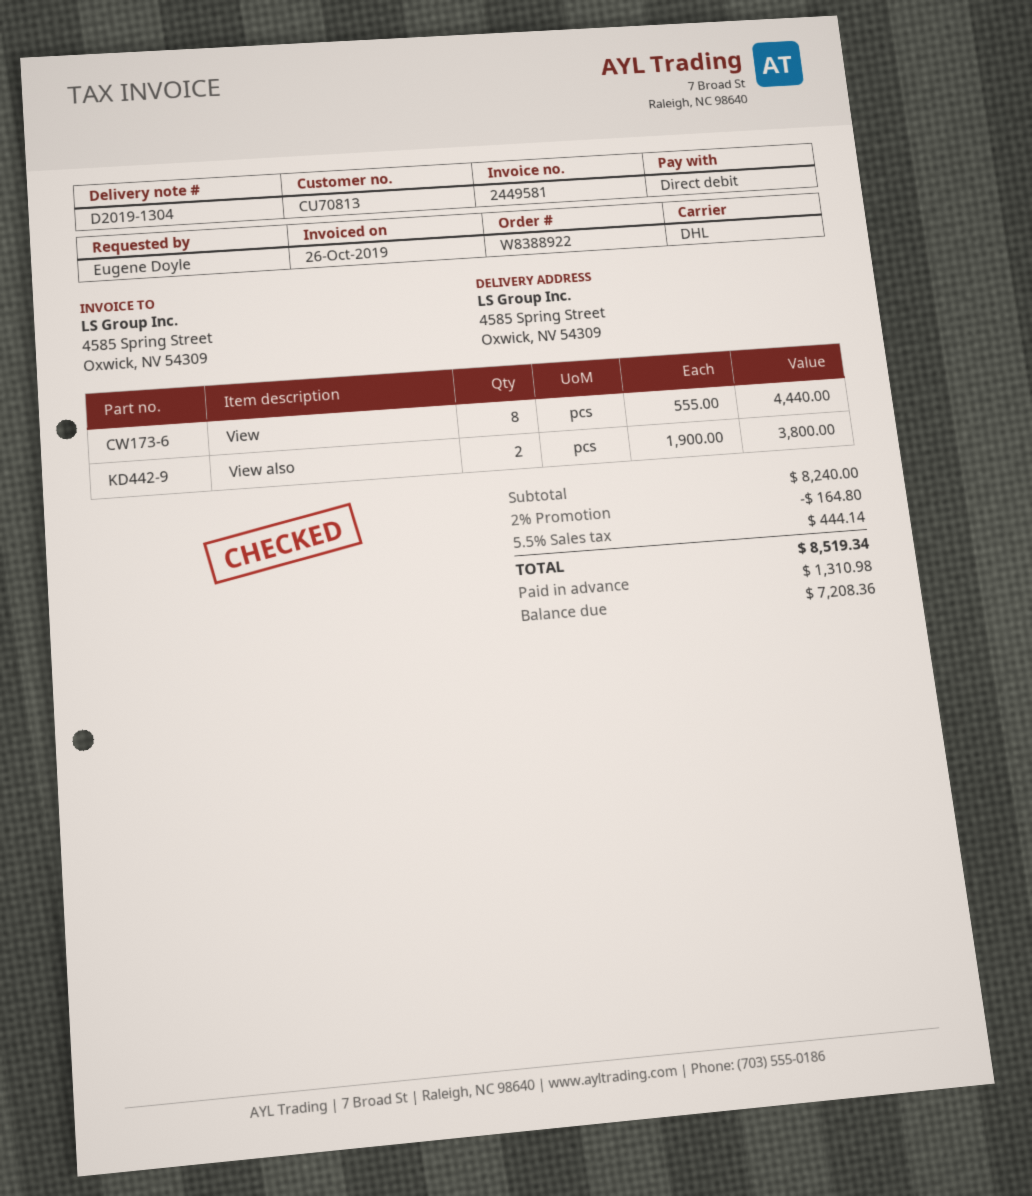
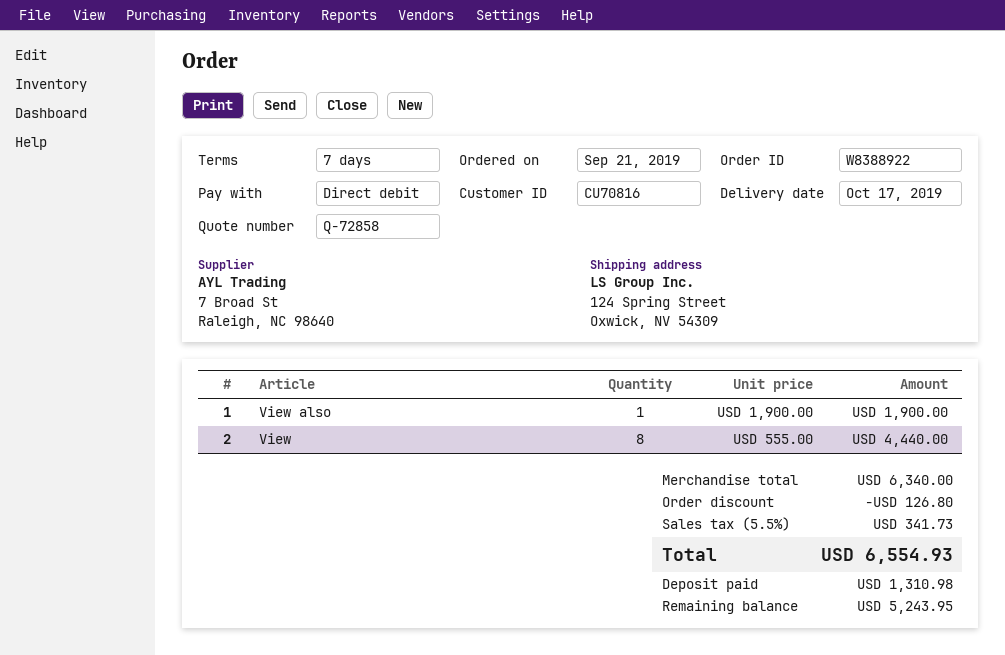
customer number: CU70813 -> CU70816
ship to: 4585 Spring Street, Oxwick, NV 54309 -> 124 Spring Street, Oxwick, NV 54309
View also: 2 x 1900.00 = 3800.00 -> 1 x 1900.00 = 1900.00
subtotal: 8240.00 -> 6340.00
discount: 164.80 -> 126.80
tax: 5.5% = 444.14 -> 5.5% = 341.73
total: 8519.34 -> 6554.93
balance: 7208.36 -> 5243.95

